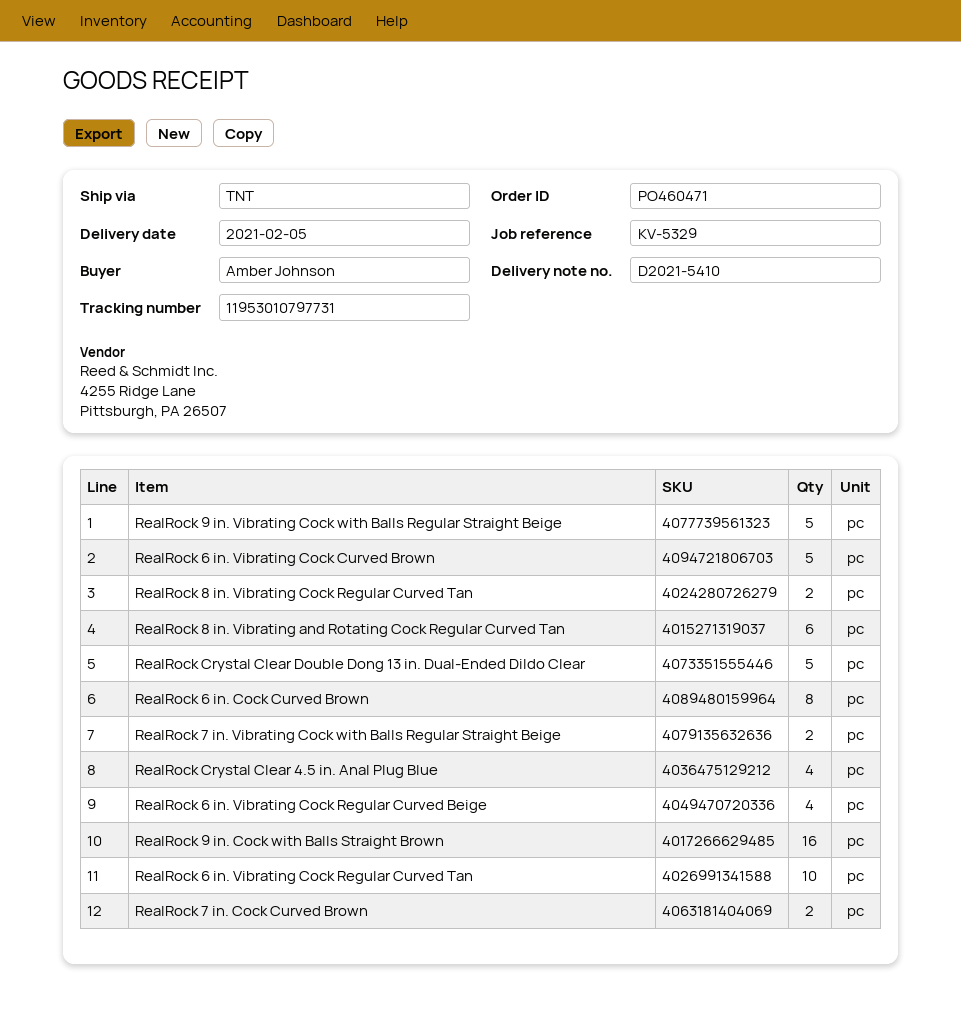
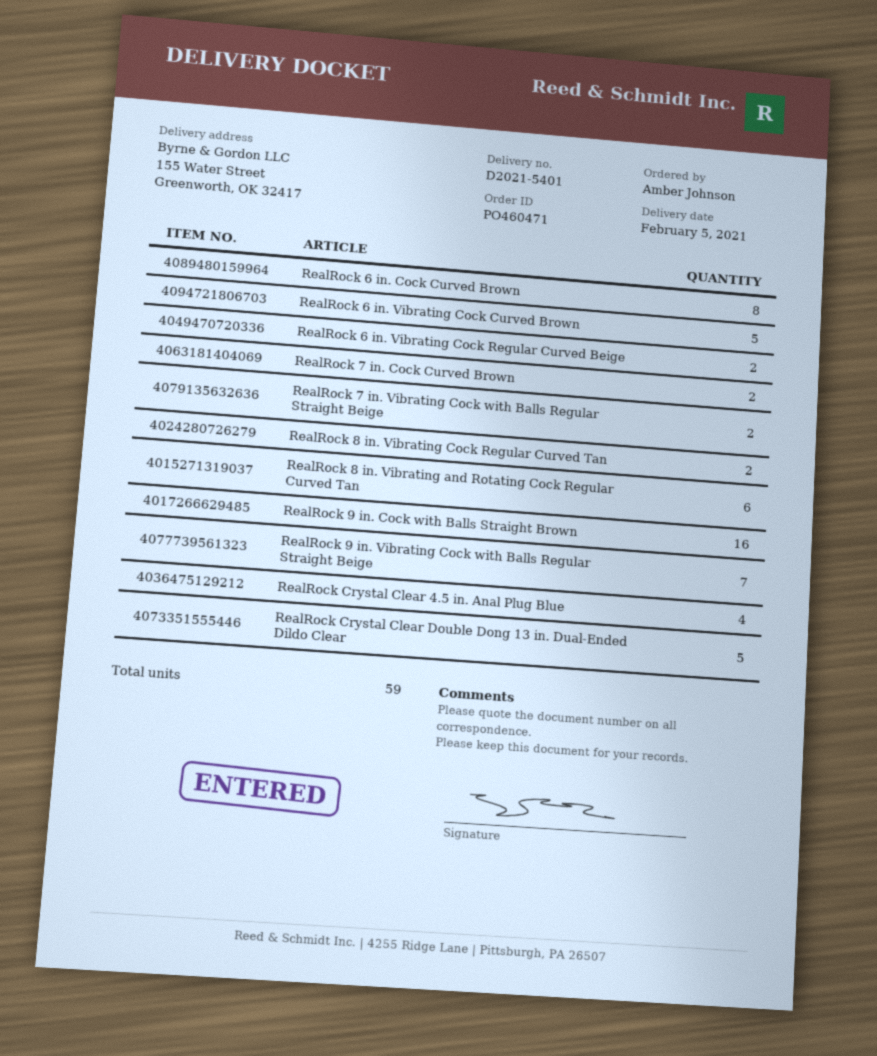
delivery note number: D2021-5410 -> D2021-5401
RealRock 9 in. Vibrating Cock with Balls Regular Straight Beige: 5 -> 7
RealRock 6 in. Vibrating Cock Regular Curved Beige: 4 -> 2
RealRock 6 in. Vibrating Cock Regular Curved Tan: 10 -> none

